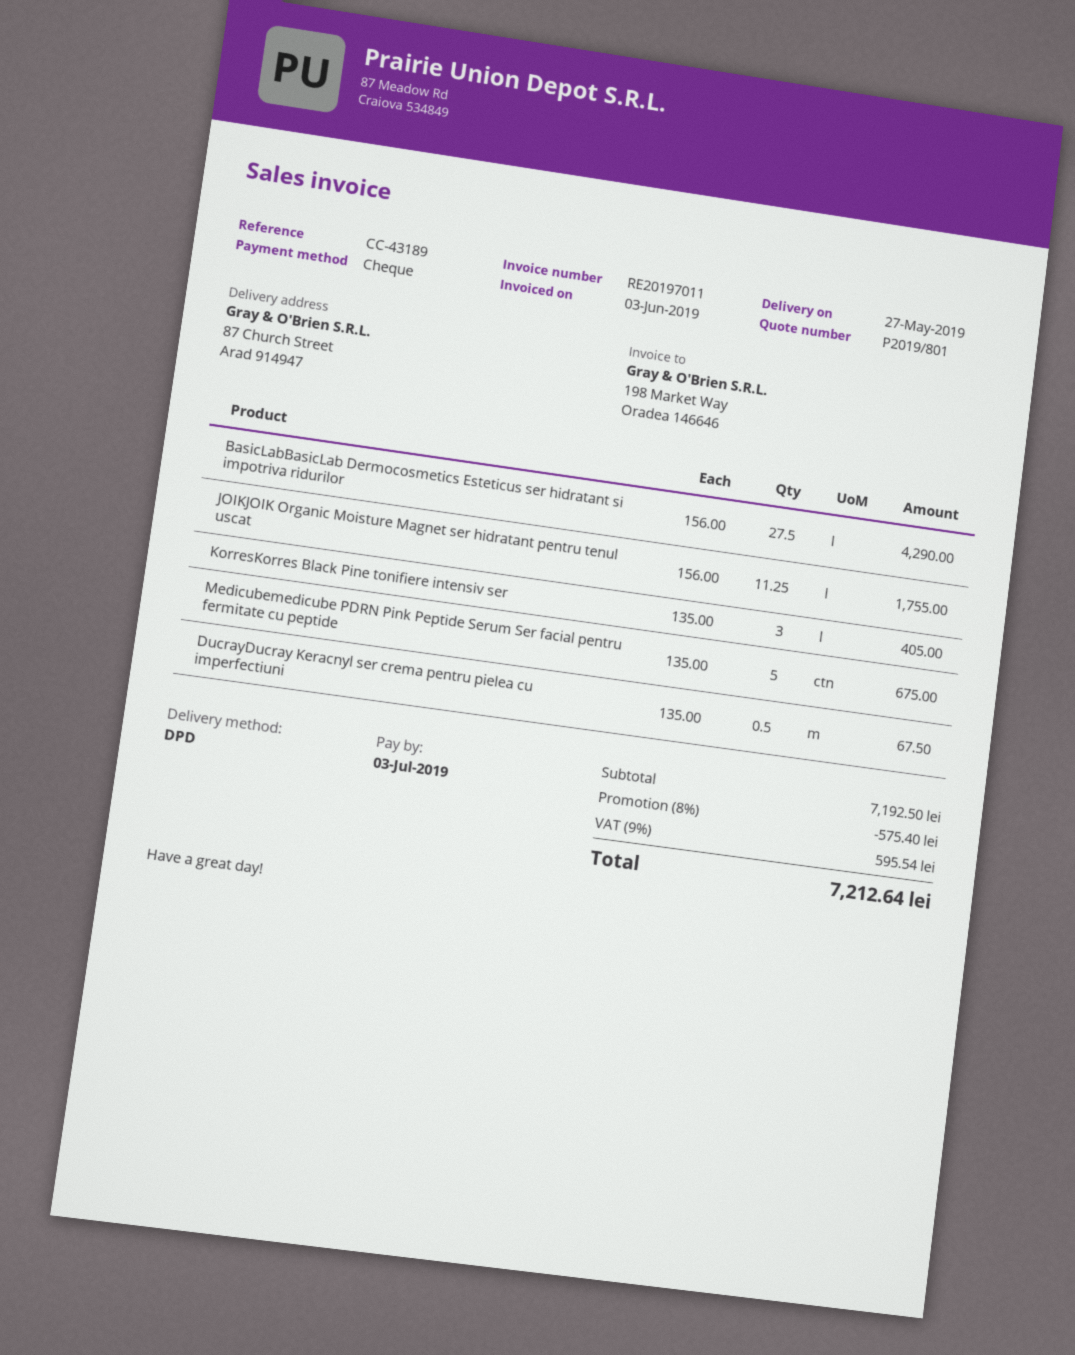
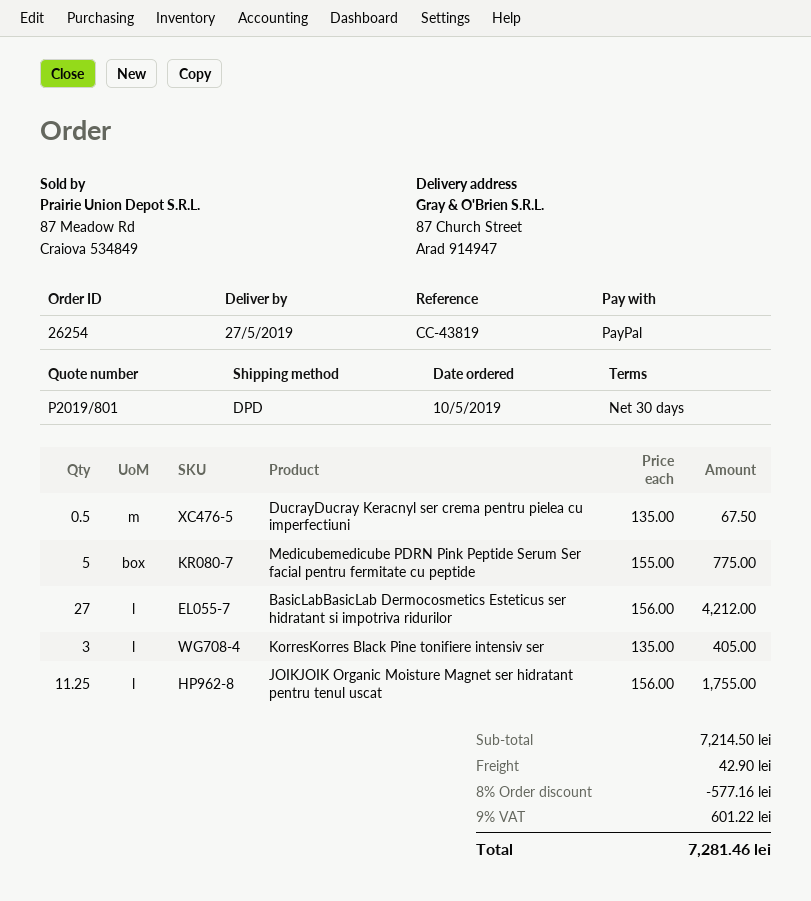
reference: CC-43189 -> CC-43819
payment method: cheque -> PayPal
BasicLabBasicLab Dermocosmetics Esteticus ser hidratant si impotriva ridurilor: 27.5 x 156.00 = 4290.00 -> 27 x 156.00 = 4212.00
Medicubemedicube PDRN Pink Peptide Serum Ser facial pentru fermitate cu peptide: 5 x 135.00 = 675.00 -> 5 x 155.00 = 775.00
subtotal: 7192.50 -> 7214.50
discount: 8% = 575.40 -> 8% = 577.16
shipping: none -> 42.90
tax: 9% = 595.54 -> 9% = 601.22
total: 7212.64 -> 7281.46

